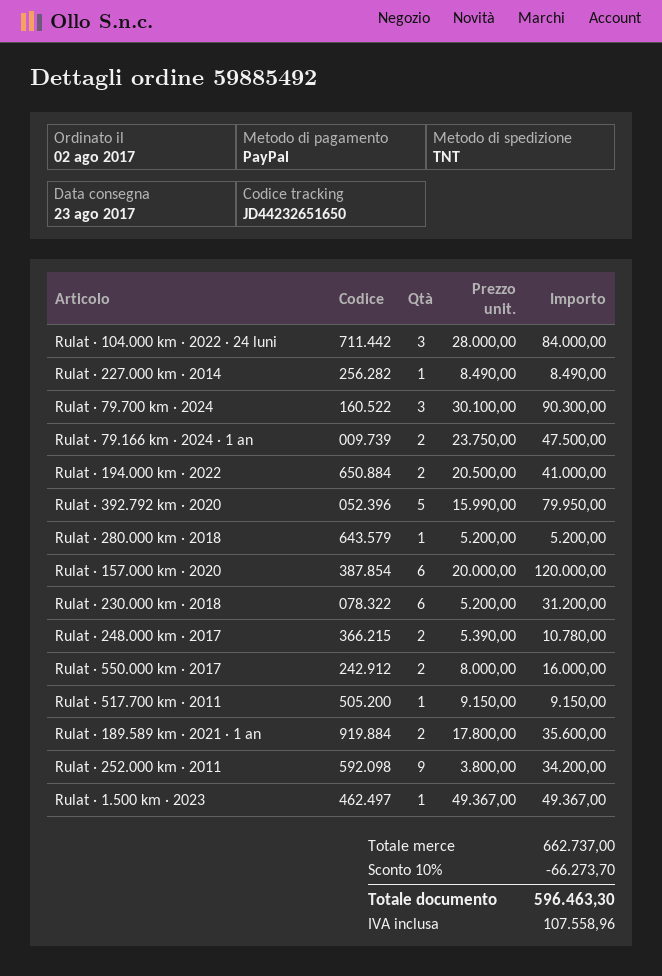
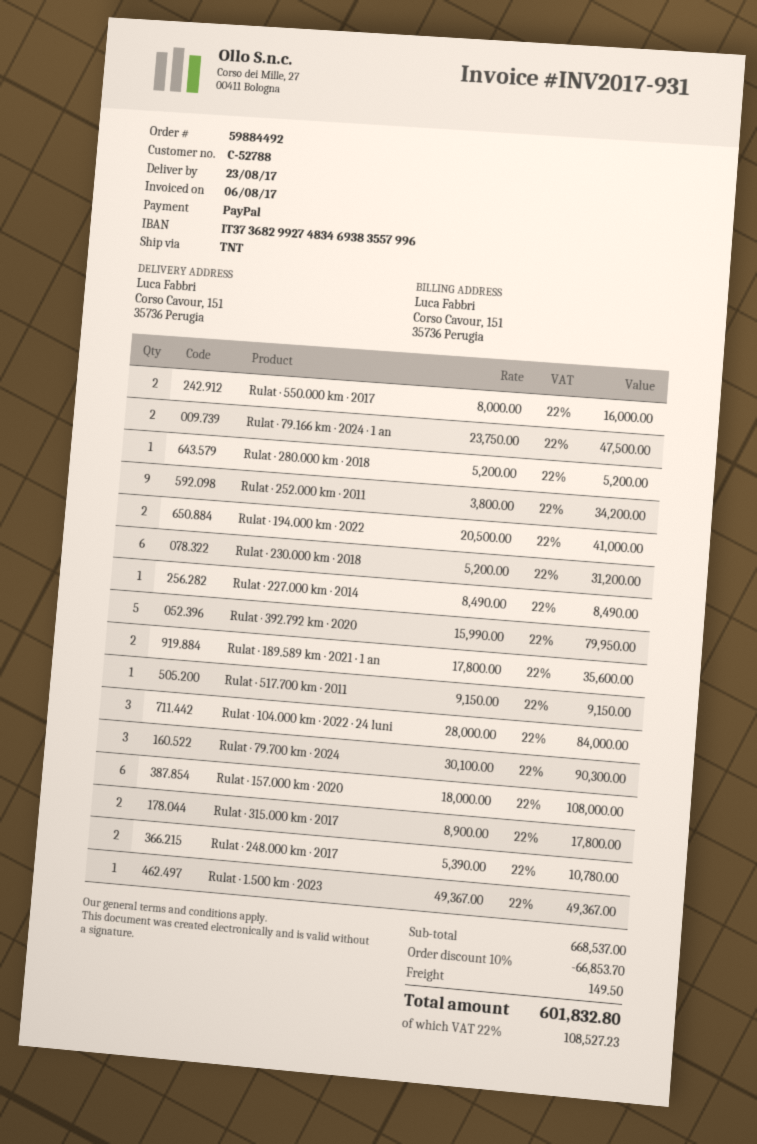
order number: 59885492 -> 59884492
Rulat · 157.000 km · 2020: 6 x 20000.00 = 120000.00 -> 6 x 18000.00 = 108000.00
Rulat · 315.000 km · 2017: none -> 2 x 8900.00 = 17800.00
subtotal: 662737.00 -> 668537.00
discount: 10% = 66273.70 -> 10% = 66853.70
shipping: none -> 149.50
tax: 107558.96 -> 108527.23
total: 596463.30 -> 601832.80

